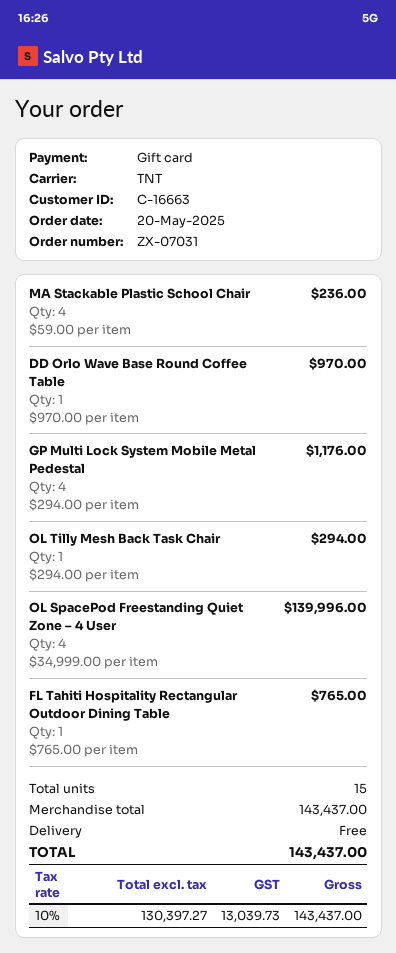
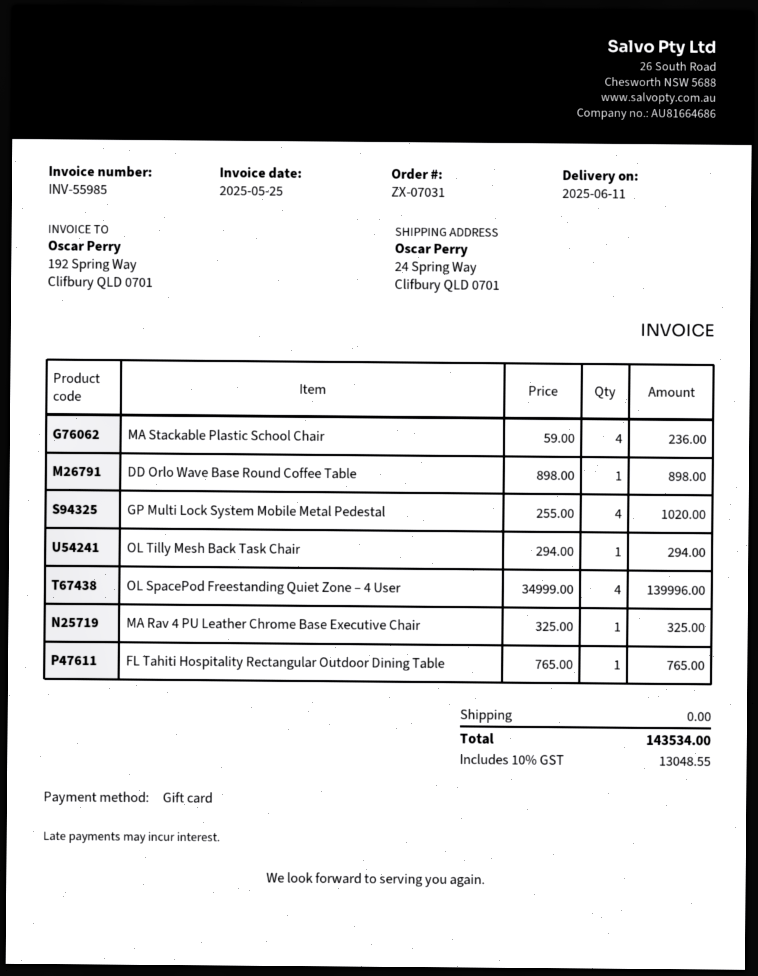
DD Orlo Wave Base Round Coffee Table: 1 x 970.00 = 970.00 -> 1 x 898.00 = 898.00
GP Multi Lock System Mobile Metal Pedestal: 4 x 294.00 = 1176.00 -> 4 x 255.00 = 1020.00
MA Rav 4 PU Leather Chrome Base Executive Chair: none -> 1 x 325.00 = 325.00
tax: 10% = 13039.73 -> 10% = 13048.55
total: 143437.00 -> 143534.00

